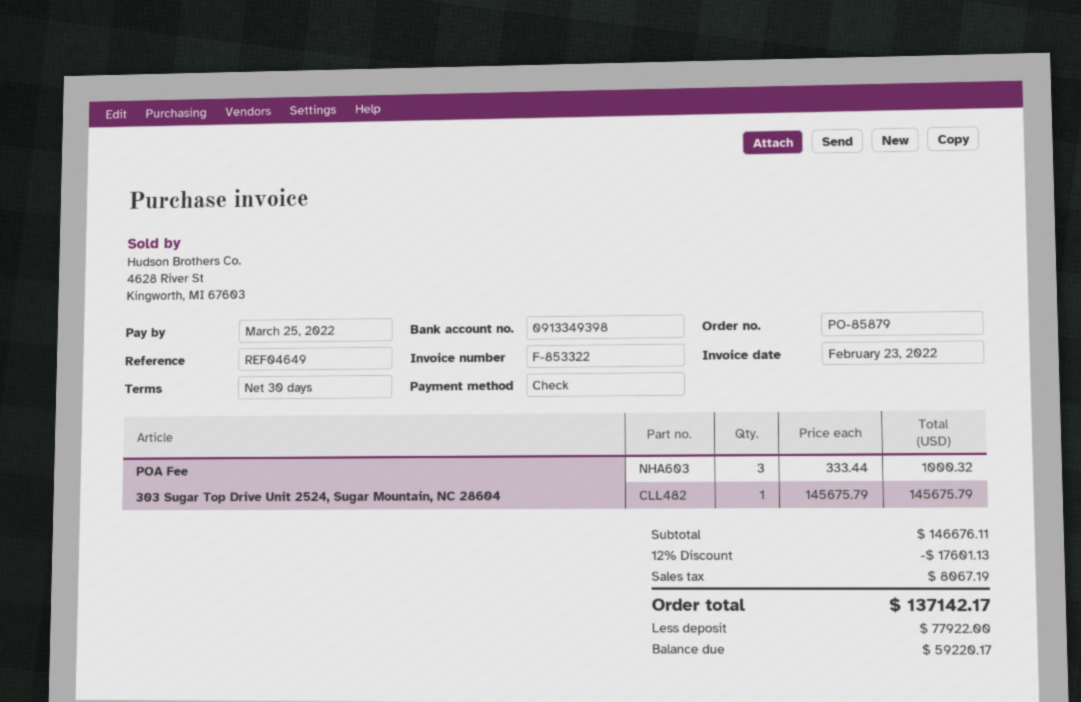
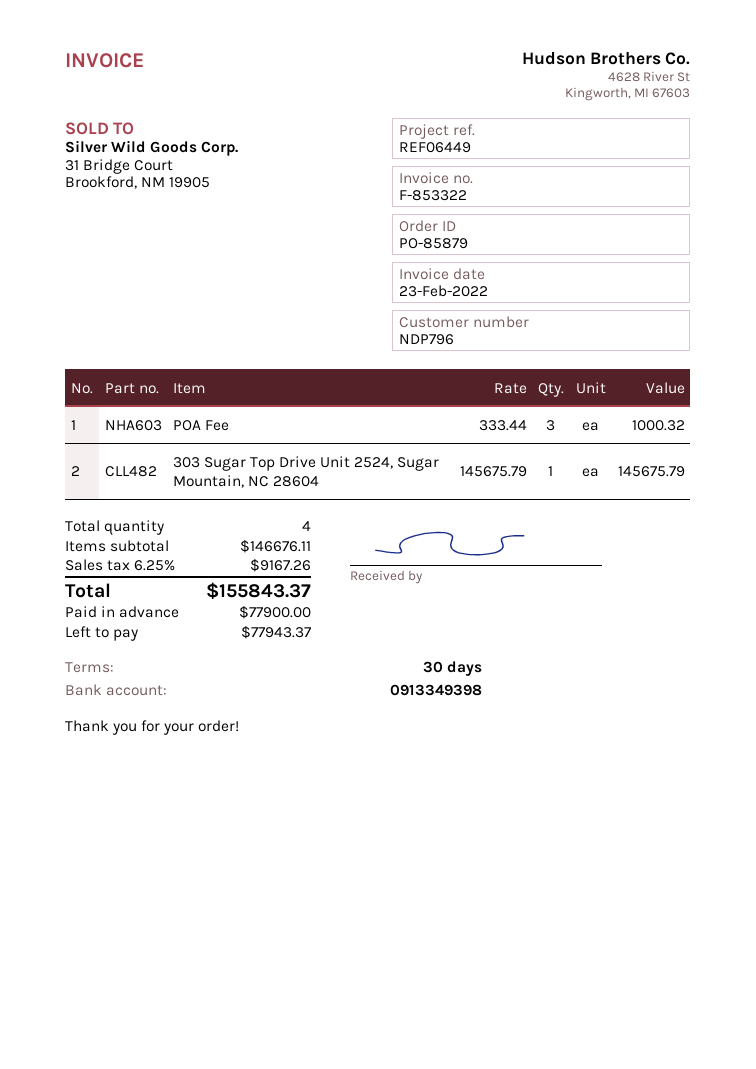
reference: REF04649 -> REF06449
discount: 12% = 17601.13 -> none
tax: 8067.19 -> 9167.26
total: 137142.17 -> 155843.37
deposit: 77922.00 -> 77900.00
balance: 59220.17 -> 77943.37

